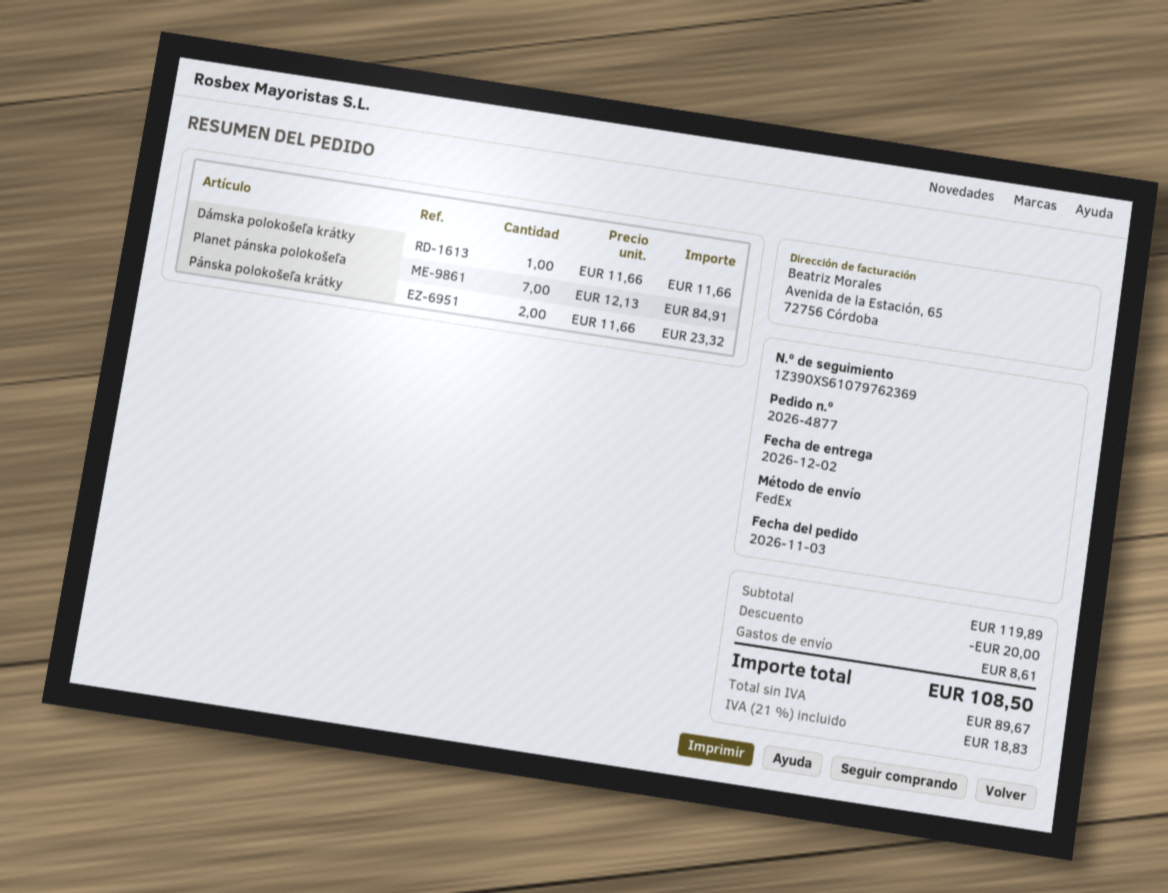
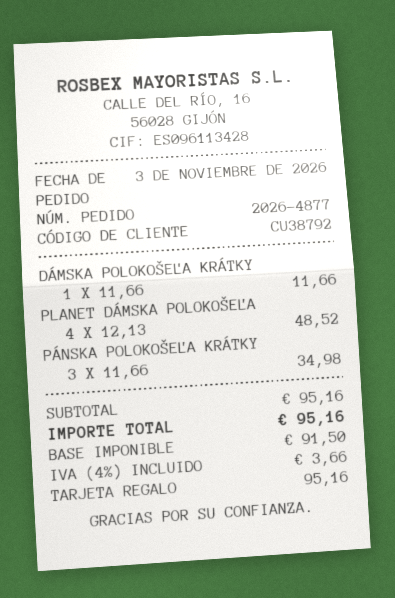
Planet pánska polokošeľa: 7 x 12.13 = 84.91 -> none
Pánska polokošeľa krátky: 2 x 11.66 = 23.32 -> 3 x 11.66 = 34.98
PLANET DÁMSKA POLOKOŠEĽA: none -> 4 x 12.13 = 48.52
subtotal: 119.89 -> 95.16
discount: 20.00 -> none
shipping: 8.61 -> none
net: 89.67 -> 91.50
tax: 21% = 18.83 -> 4% = 3.66
total: 108.50 -> 95.16

